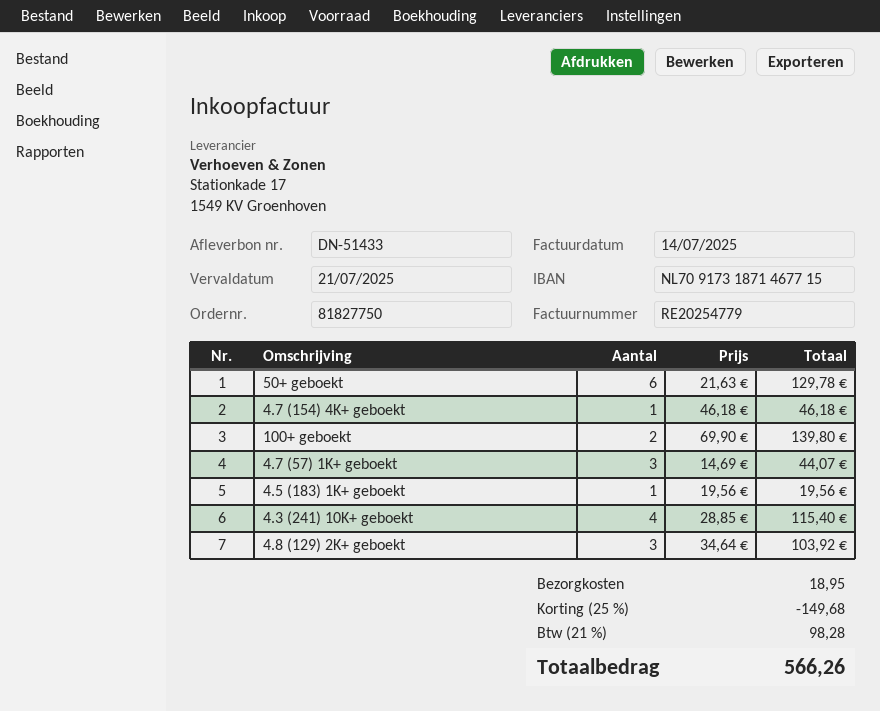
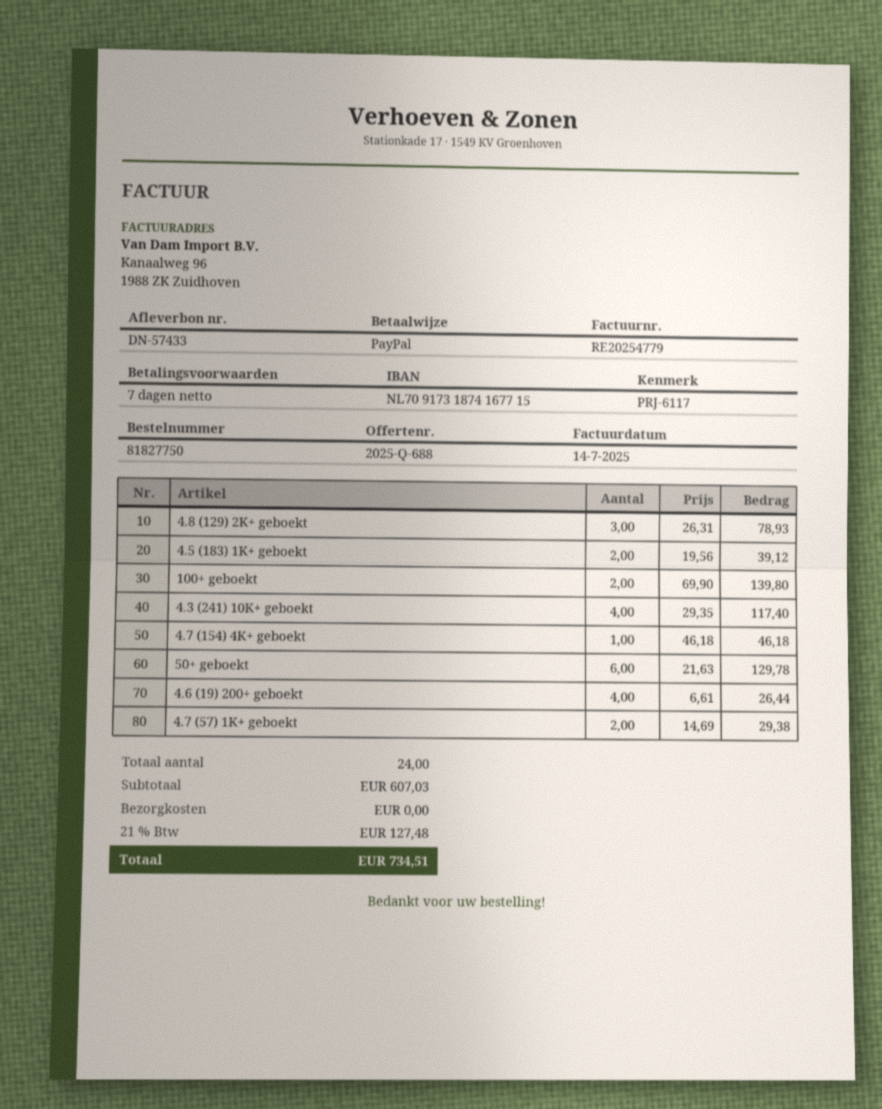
delivery note number: DN-51433 -> DN-57433
bank account: NL7091731871467715 -> NL7091731874167715
4.7 (57) 1K+ geboekt: 3 x 14.69 = 44.07 -> 2 x 14.69 = 29.38
4.5 (183) 1K+ geboekt: 1 x 19.56 = 19.56 -> 2 x 19.56 = 39.12
4.3 (241) 10K+ geboekt: 4 x 28.85 = 115.40 -> 4 x 29.35 = 117.40
4.8 (129) 2K+ geboekt: 3 x 34.64 = 103.92 -> 3 x 26.31 = 78.93
4.6 (19) 200+ geboekt: none -> 4 x 6.61 = 26.44
discount: 25% = 149.68 -> none
shipping: 18.95 -> 0.00
tax: 21% = 98.28 -> 21% = 127.48
total: 566.26 -> 734.51

